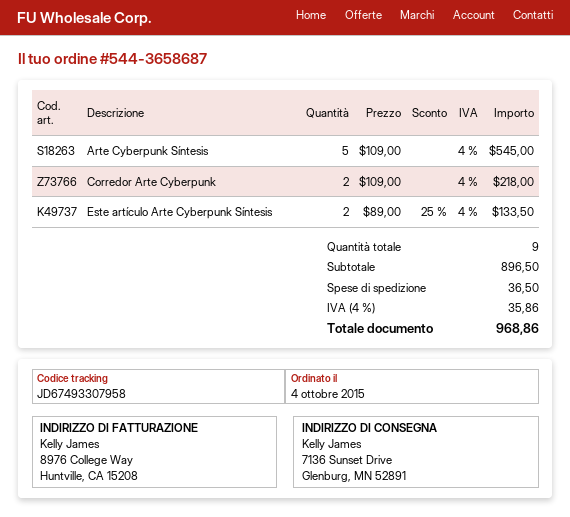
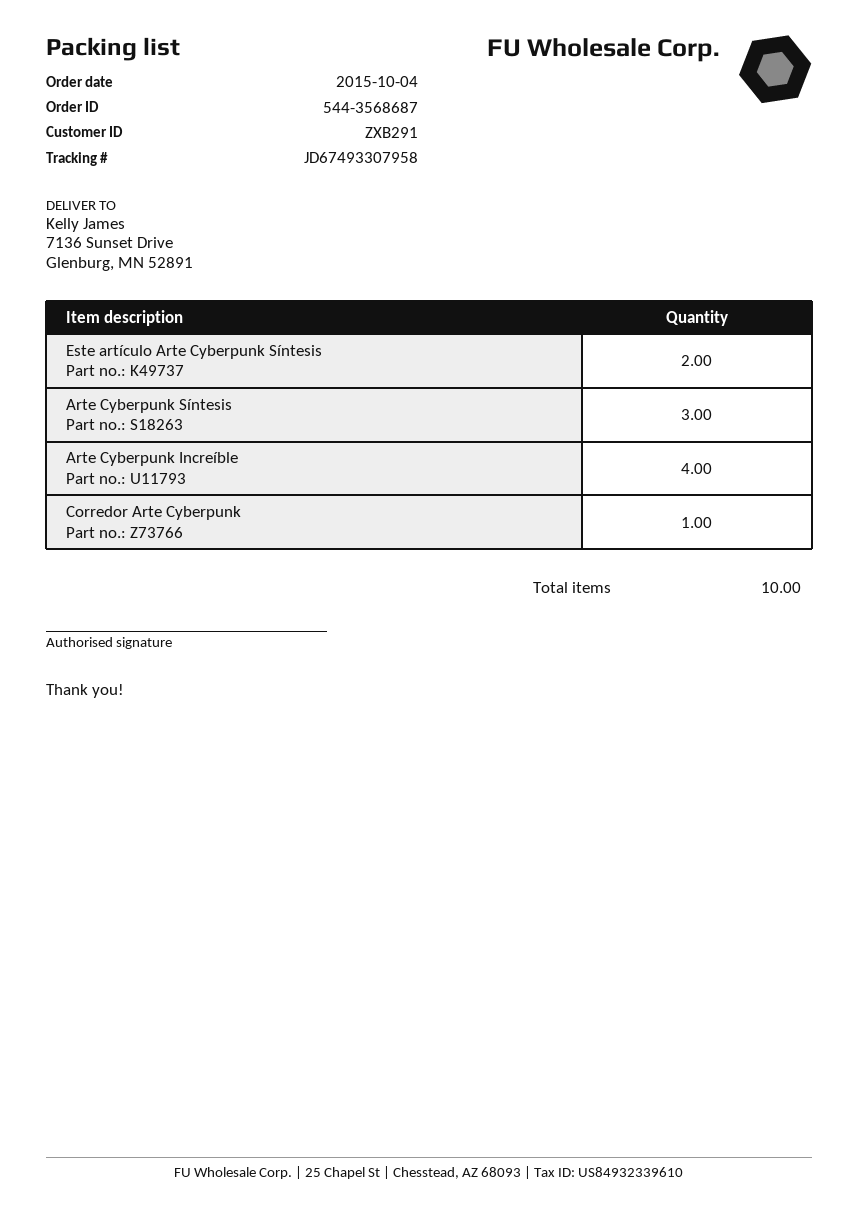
order number: 544-3658687 -> 544-3568687
Arte Cyberpunk Síntesis: 5 -> 3
Corredor Arte Cyberpunk: 2 -> 1
Arte Cyberpunk Increíble: none -> 4
total quantity: 9 -> 10

